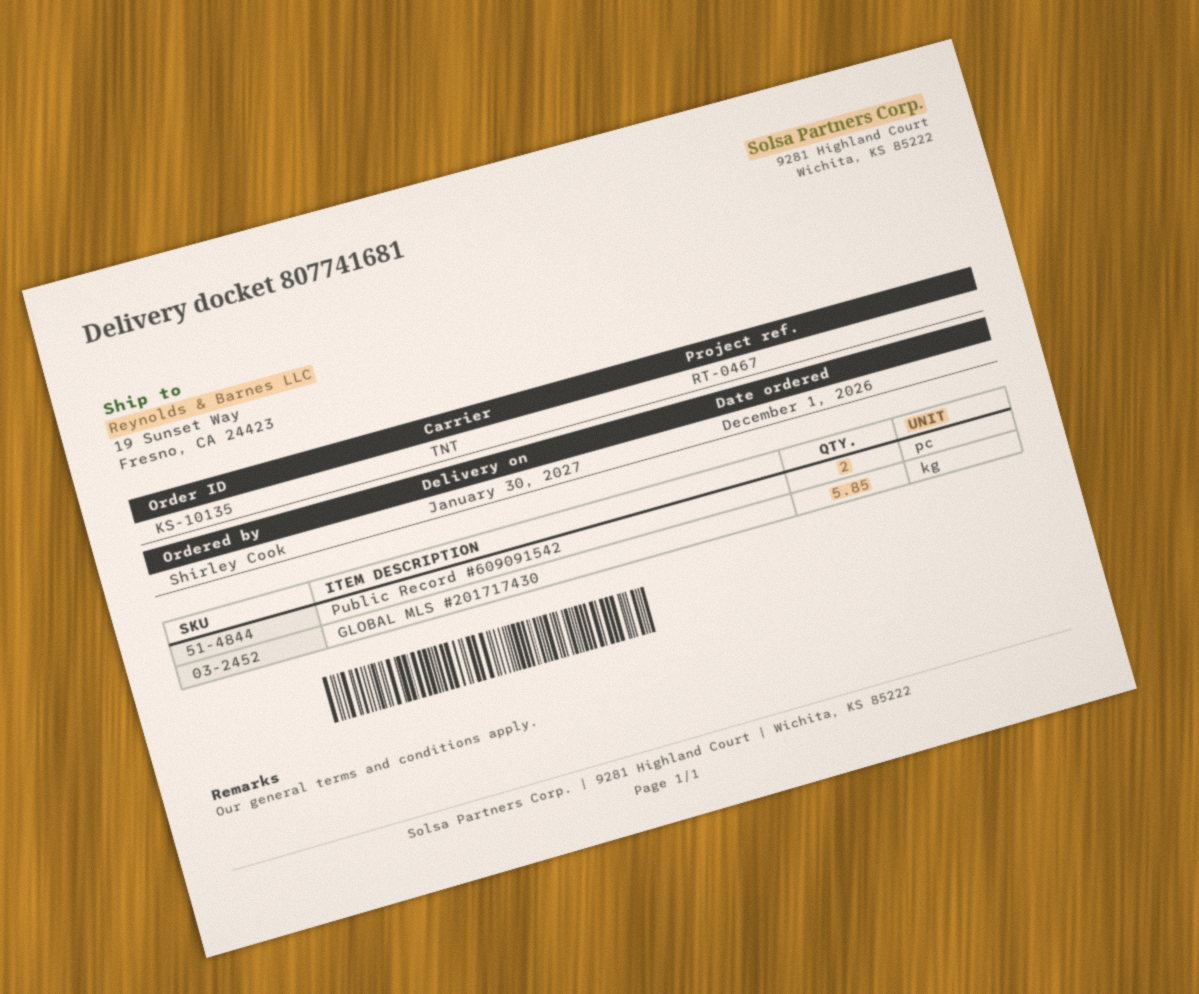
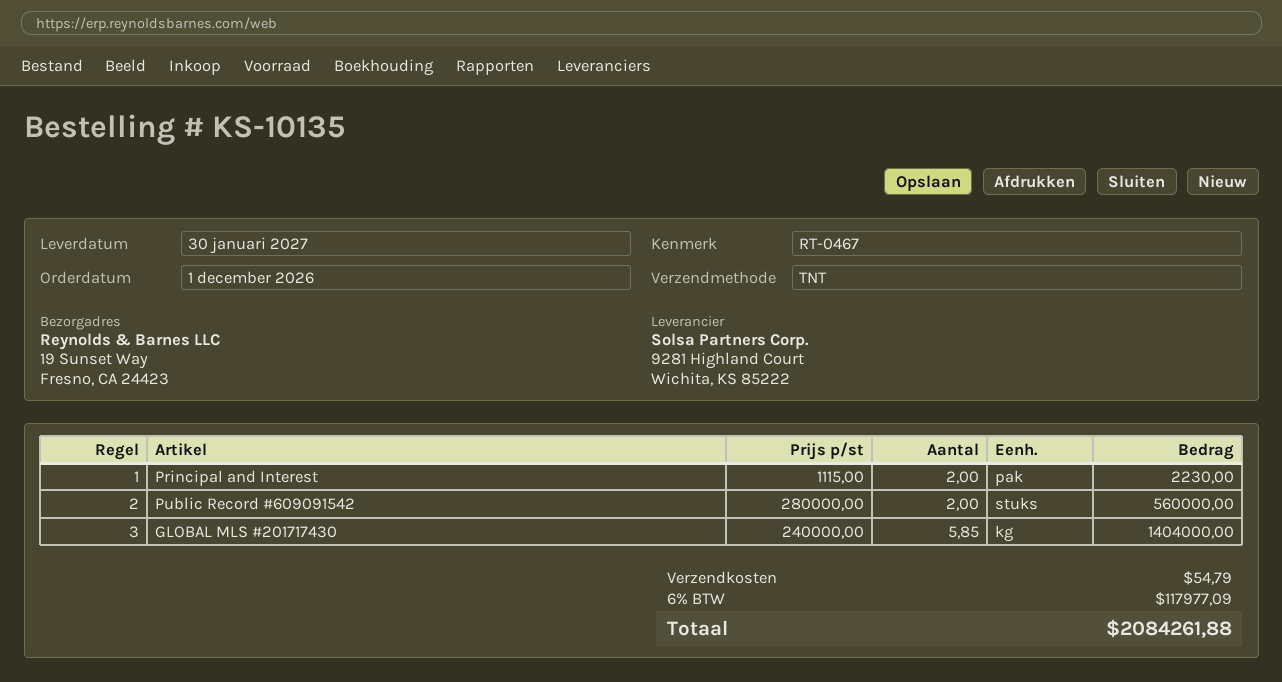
Principal and Interest: none -> 2

